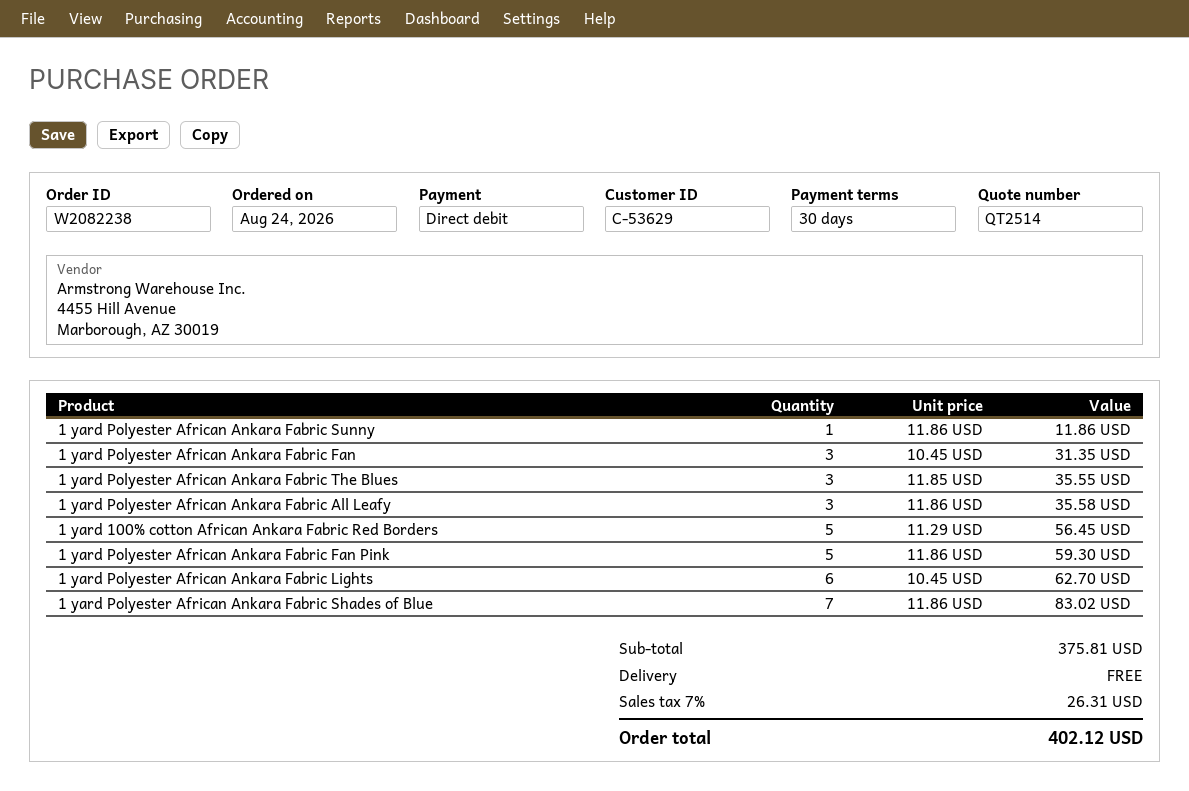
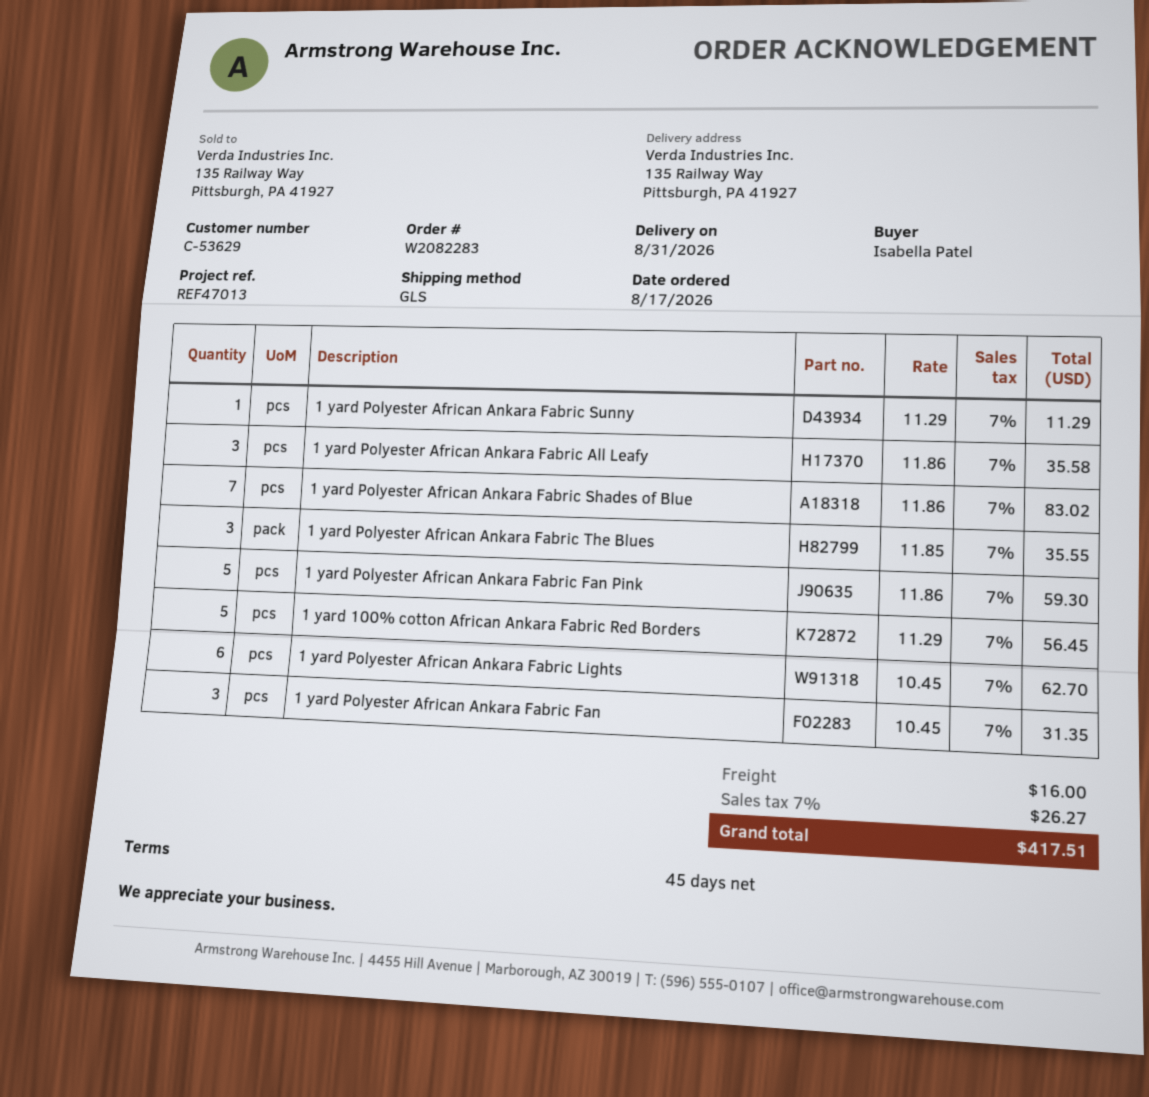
order number: W2082238 -> W2082283
order date: 2026-08-24 -> 2026-08-17
payment terms: 30 days -> 45 days
1 yard Polyester African Ankara Fabric Sunny: 1 x 11.86 = 11.86 -> 1 x 11.29 = 11.29
shipping: 0.00 -> 16.00
tax: 7% = 26.31 -> 7% = 26.27
total: 402.12 -> 417.51

